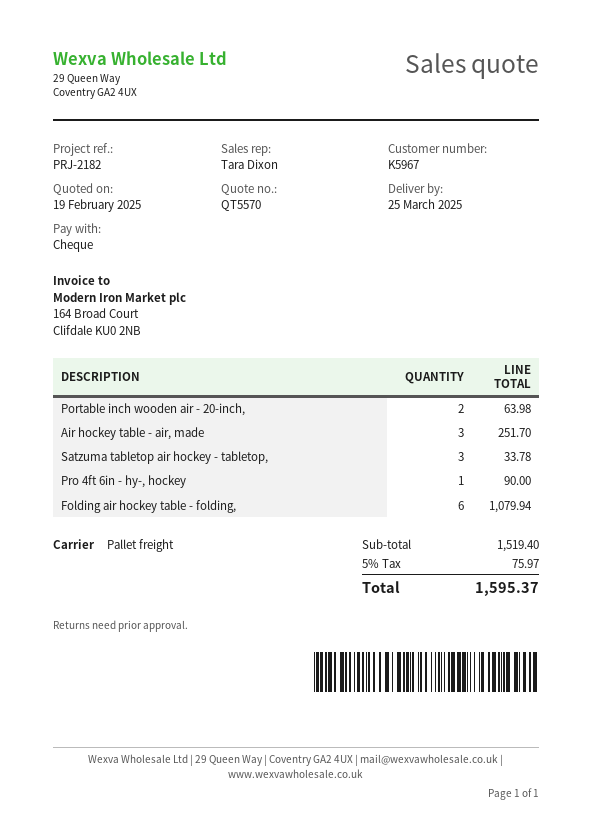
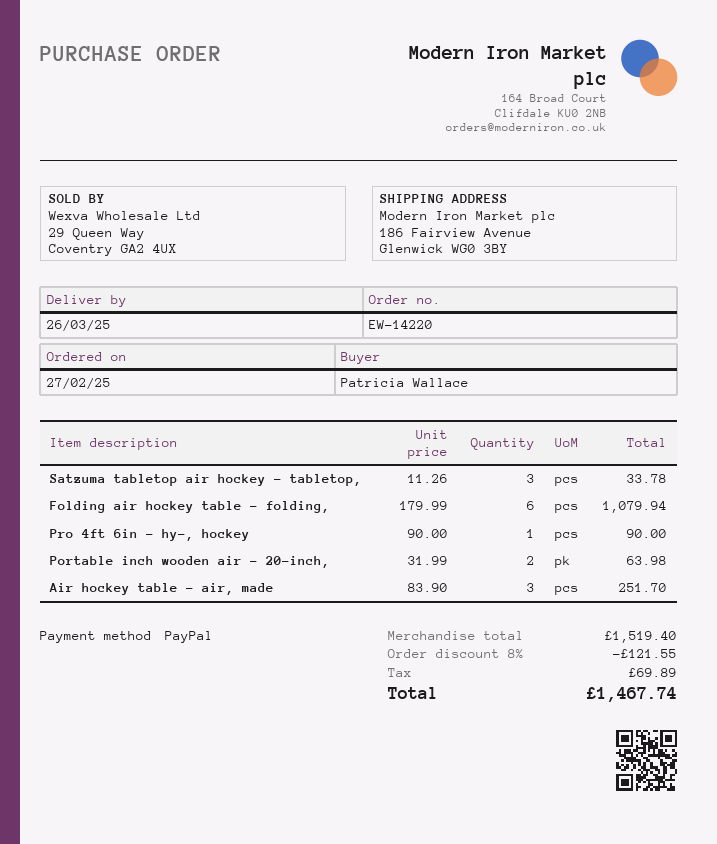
delivery date: 2025-03-25 -> 2025-03-26
payment method: cheque -> PayPal
discount: none -> 8% = 121.55
tax: 75.97 -> 69.89
total: 1595.37 -> 1467.74

